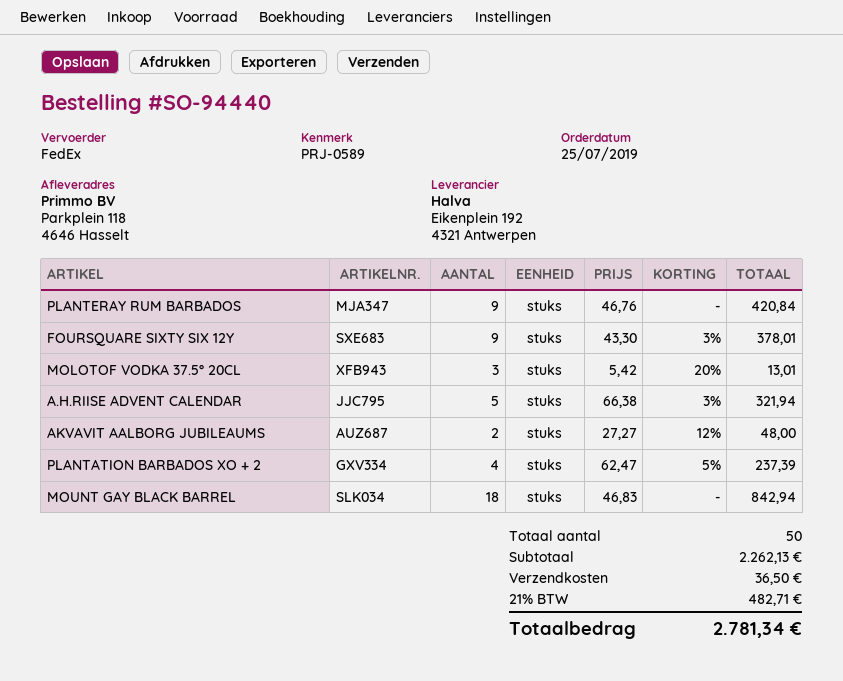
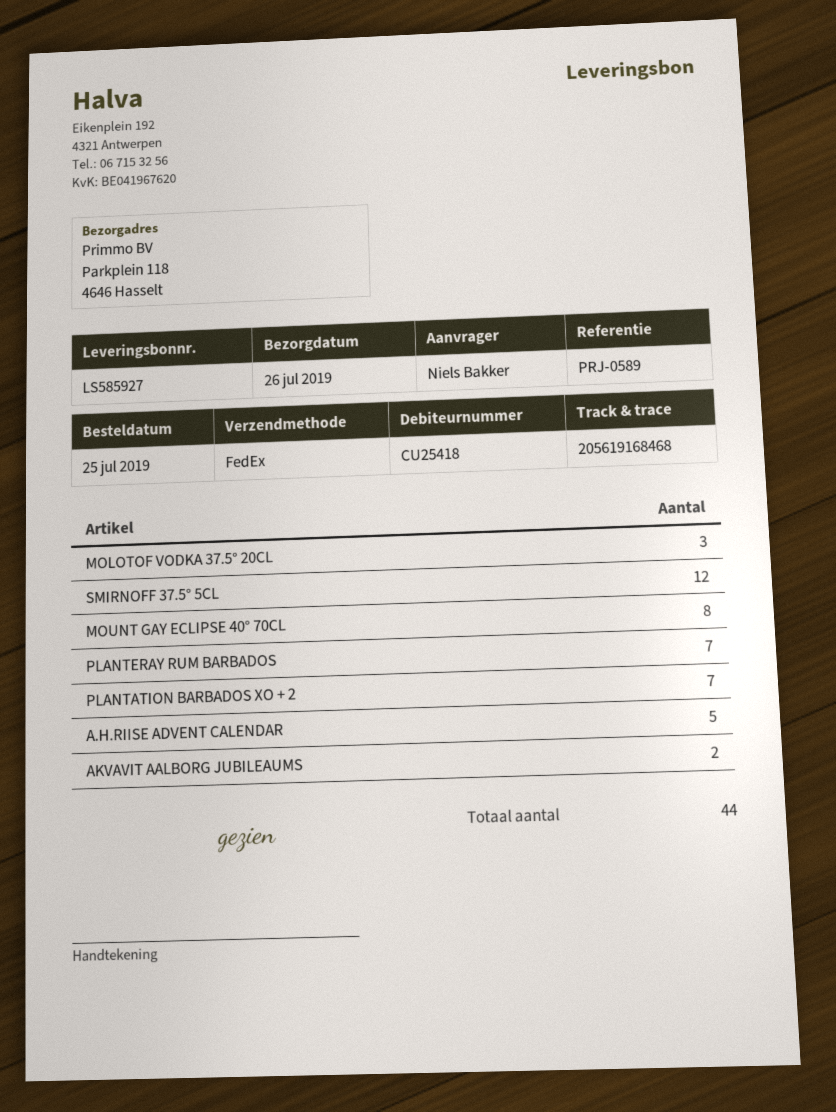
PLANTERAY RUM BARBADOS: 9 -> 7
FOURSQUARE SIXTY SIX 12Y: 9 -> none
PLANTATION BARBADOS XO + 2: 4 -> 7
MOUNT GAY BLACK BARREL: 18 -> none
SMIRNOFF 37.5° 5CL: none -> 12
MOUNT GAY ECLIPSE 40° 70CL: none -> 8
total quantity: 50 -> 44

